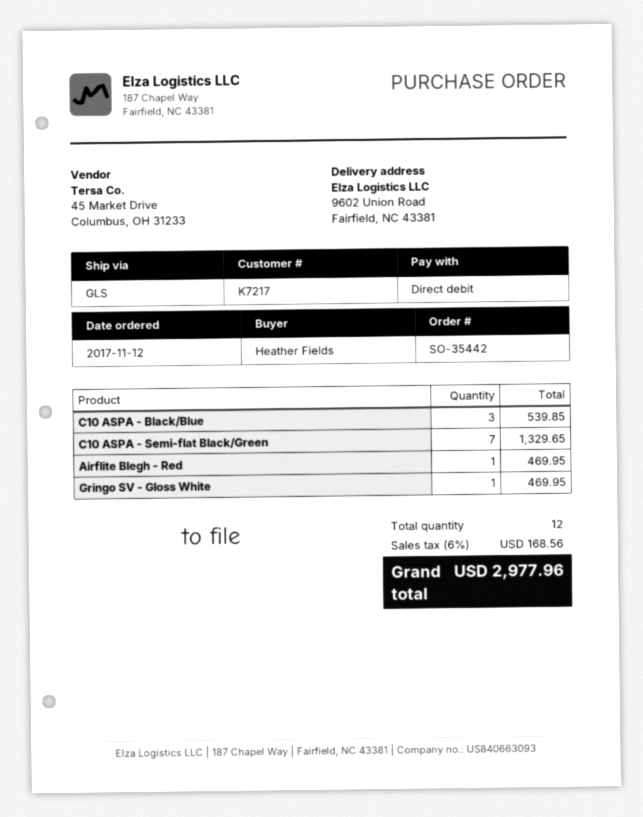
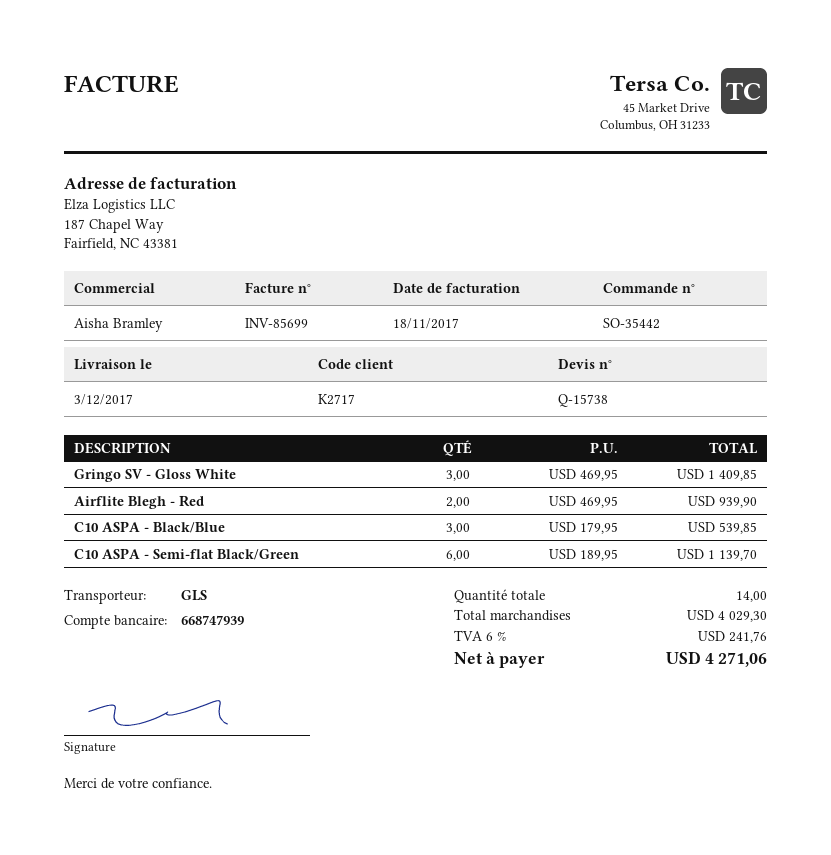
customer number: K7217 -> K2717
C10 ASPA - Semi-flat Black/Green: 7 for 1329.65 -> 6 for 1139.70
Airflite Blegh - Red: 1 for 469.95 -> 2 for 939.90
Gringo SV - Gloss White: 1 for 469.95 -> 3 for 1409.85
total quantity: 12 -> 14
tax: 6% = 168.56 -> 6% = 241.76
total: 2977.96 -> 4271.06

